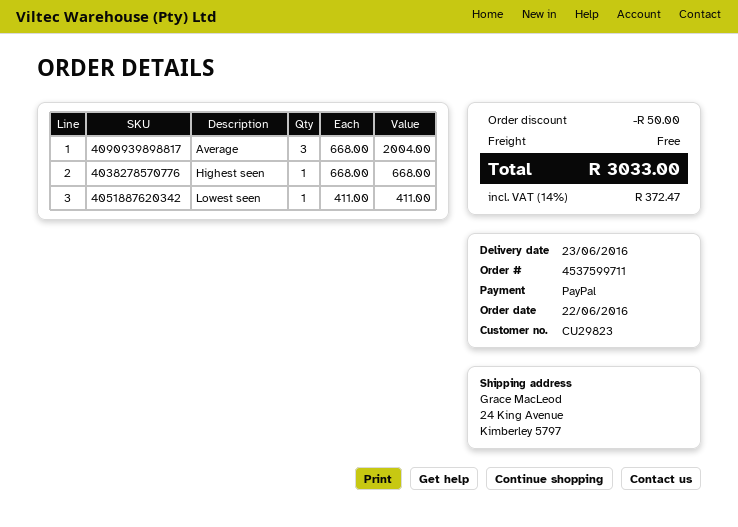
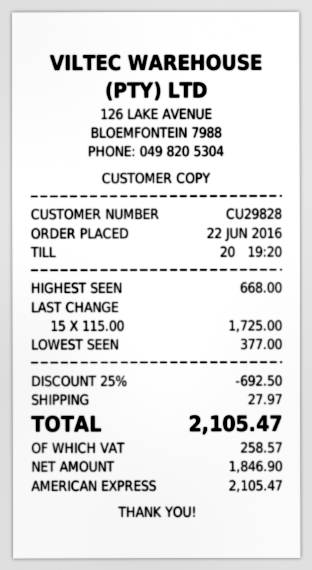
customer number: CU29823 -> CU29828
payment method: PayPal -> American Express
Average: 3 x 668.00 = 2004.00 -> none
Lowest seen: 1 x 411.00 = 411.00 -> 1 x 377.00 = 377.00
LAST CHANGE: none -> 15 x 115.00 = 1725.00
discount: 50.00 -> 692.50
shipping: 0.00 -> 27.97
tax: 372.47 -> 258.57
total: 3033.00 -> 2105.47

